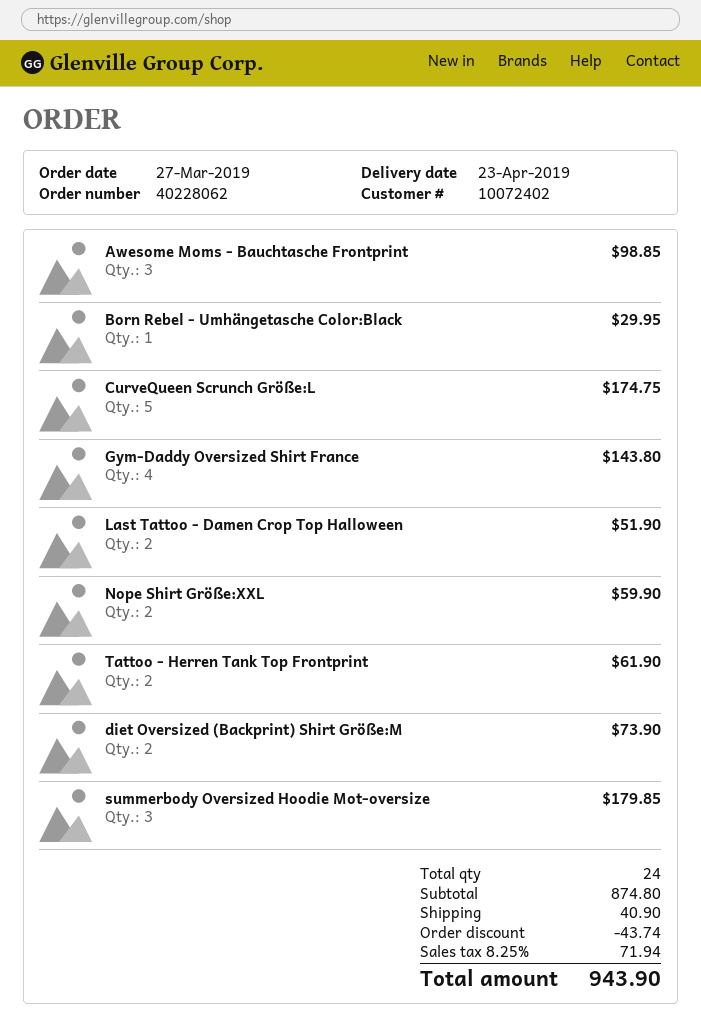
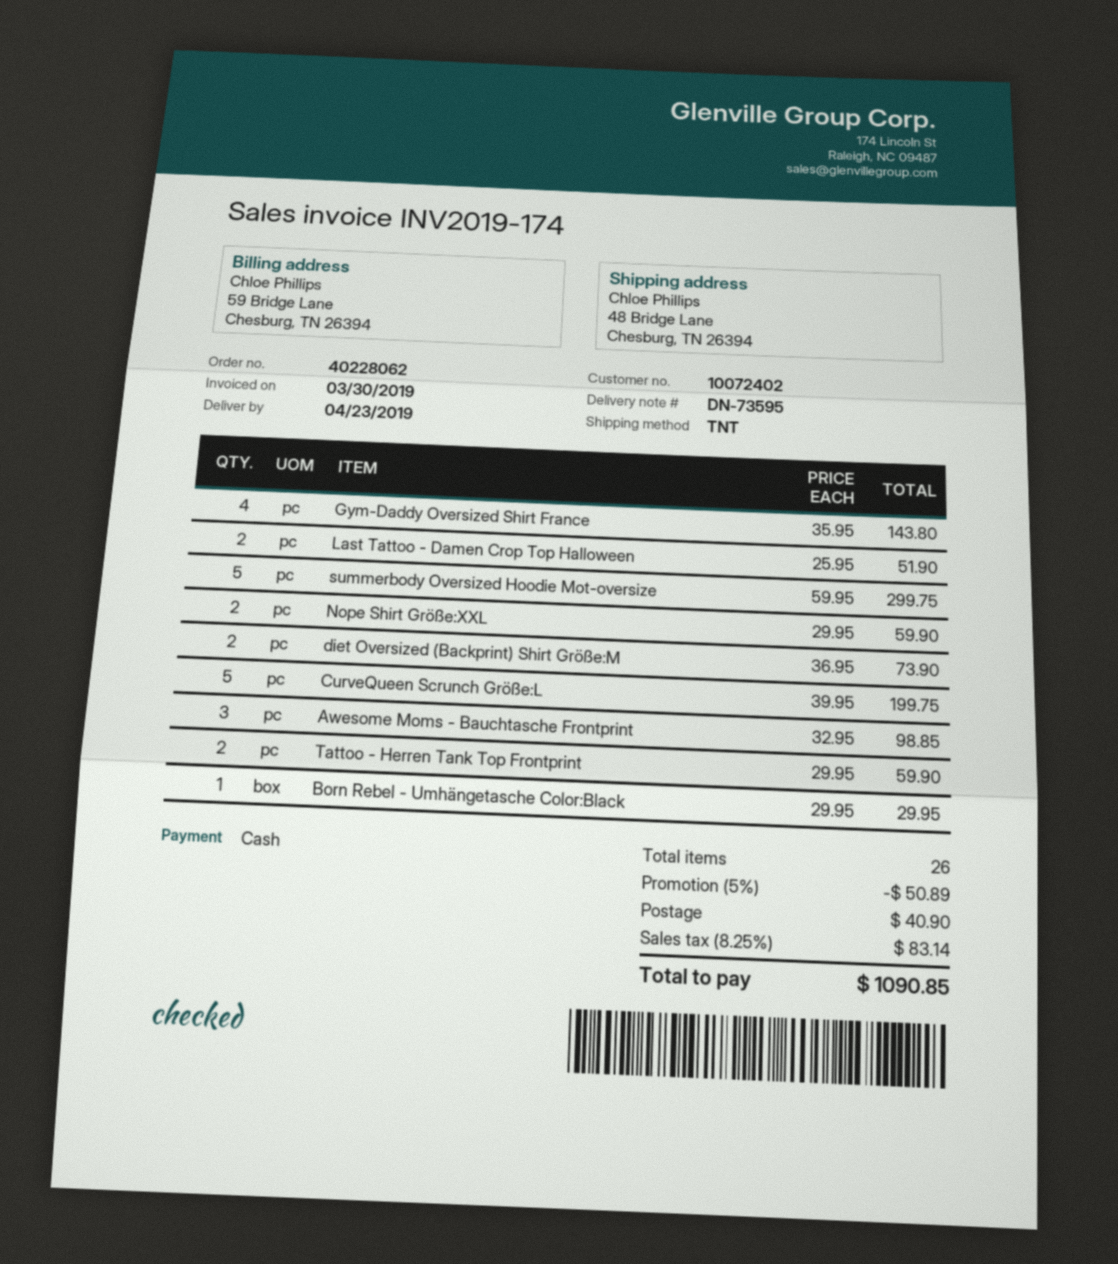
CurveQueen Scrunch Größe:L: 5 for 174.75 -> 5 for 199.75
Tattoo - Herren Tank Top Frontprint: 2 for 61.90 -> 2 for 59.90
summerbody Oversized Hoodie Mot-oversize: 3 for 179.85 -> 5 for 299.75
total quantity: 24 -> 26
discount: 43.74 -> 50.89
tax: 8.25% = 71.94 -> 8.25% = 83.14
total: 943.90 -> 1090.85

